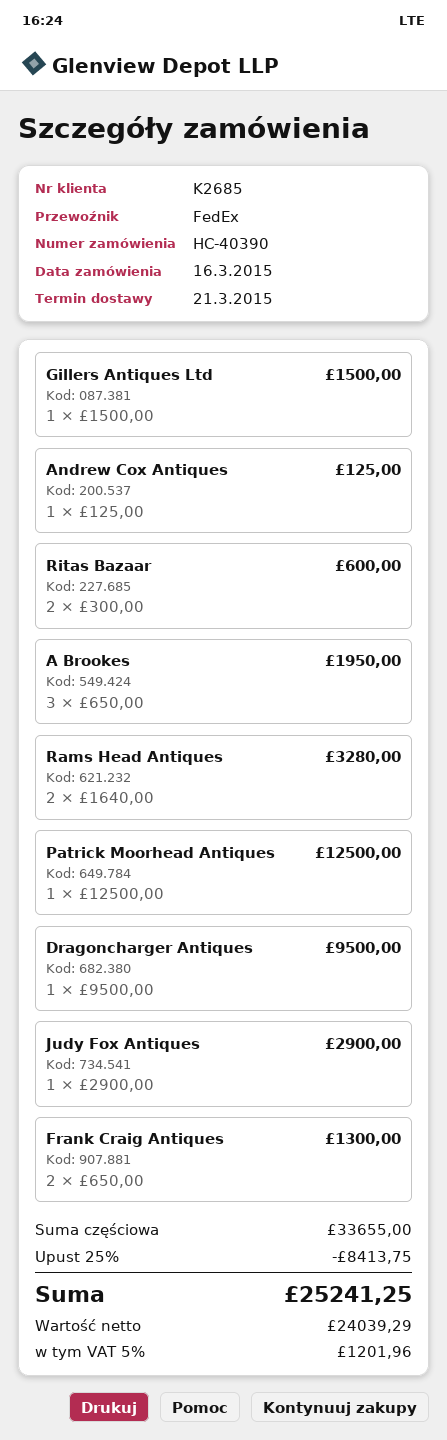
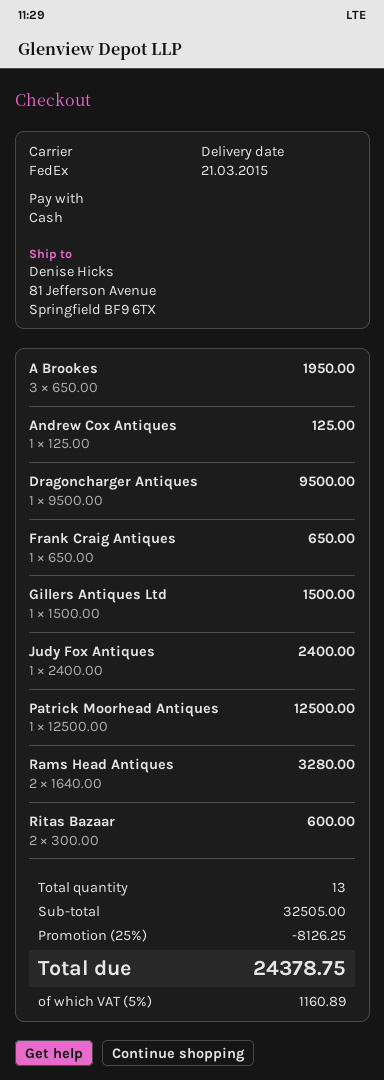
Judy Fox Antiques: 1 x 2900.00 = 2900.00 -> 1 x 2400.00 = 2400.00
Frank Craig Antiques: 2 x 650.00 = 1300.00 -> 1 x 650.00 = 650.00
subtotal: 33655.00 -> 32505.00
discount: 25% = 8413.75 -> 25% = 8126.25
tax: 5% = 1201.96 -> 5% = 1160.89
total: 25241.25 -> 24378.75

